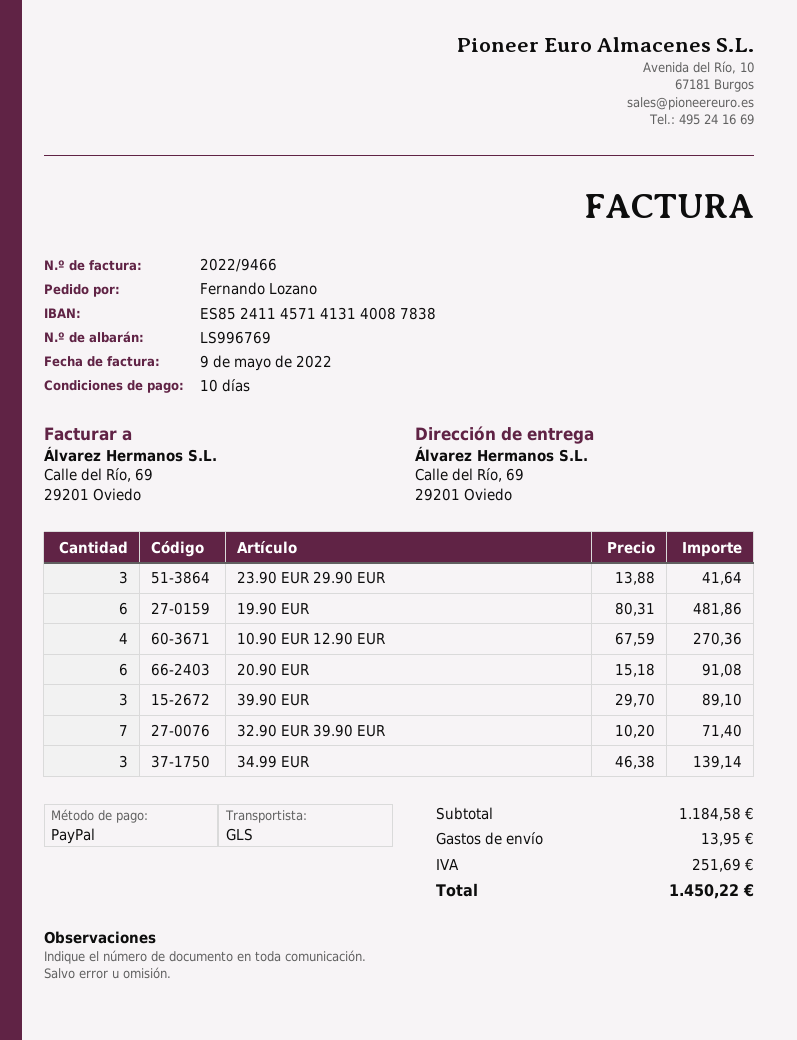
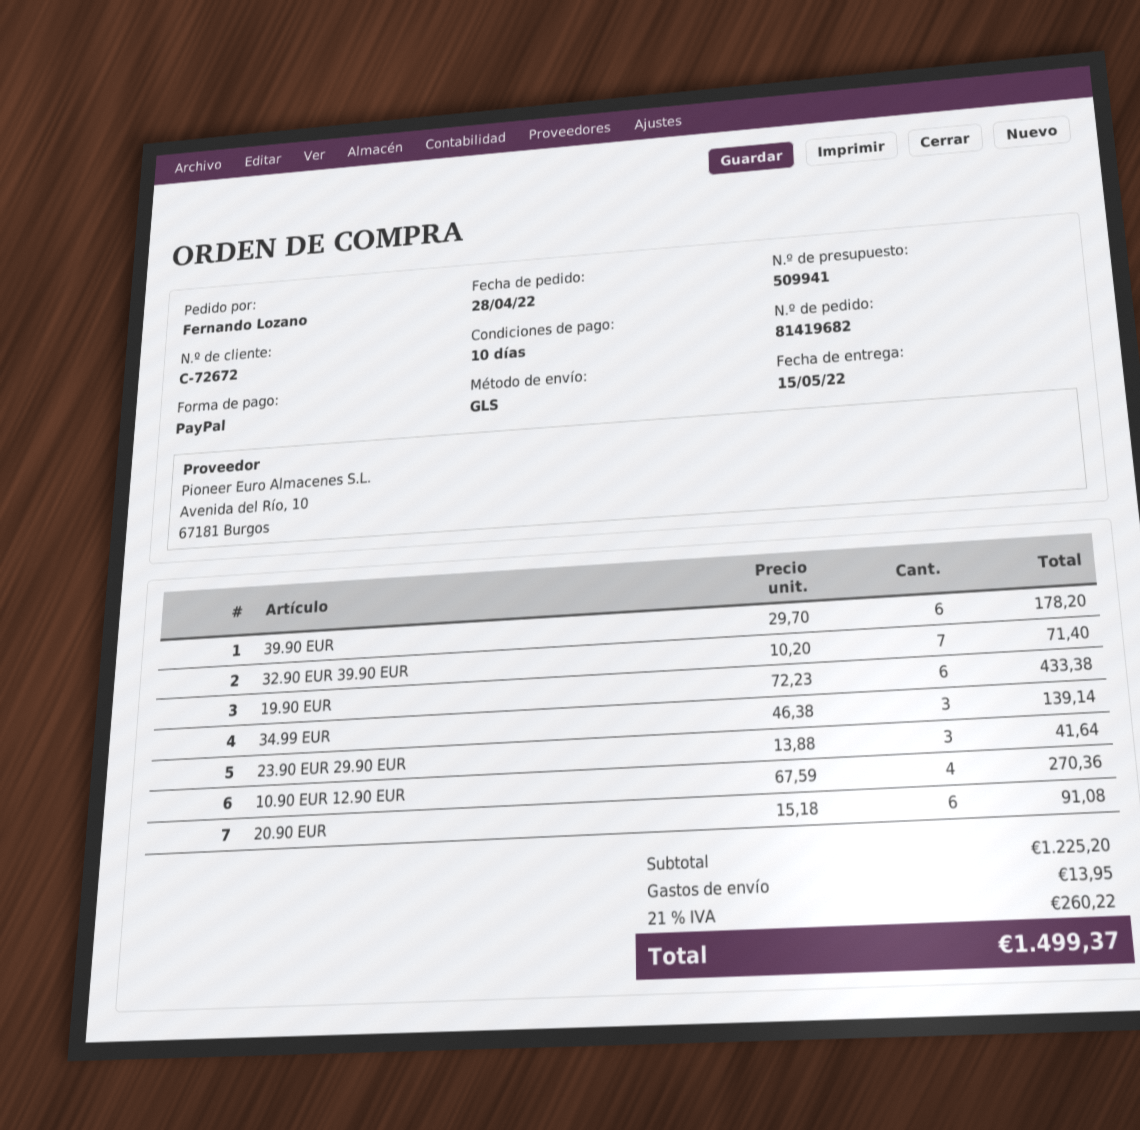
19.90 EUR: 6 x 80.31 = 481.86 -> 6 x 72.23 = 433.38
39.90 EUR: 3 x 29.70 = 89.10 -> 6 x 29.70 = 178.20
subtotal: 1184.58 -> 1225.20
tax: 251.69 -> 260.22
total: 1450.22 -> 1499.37

